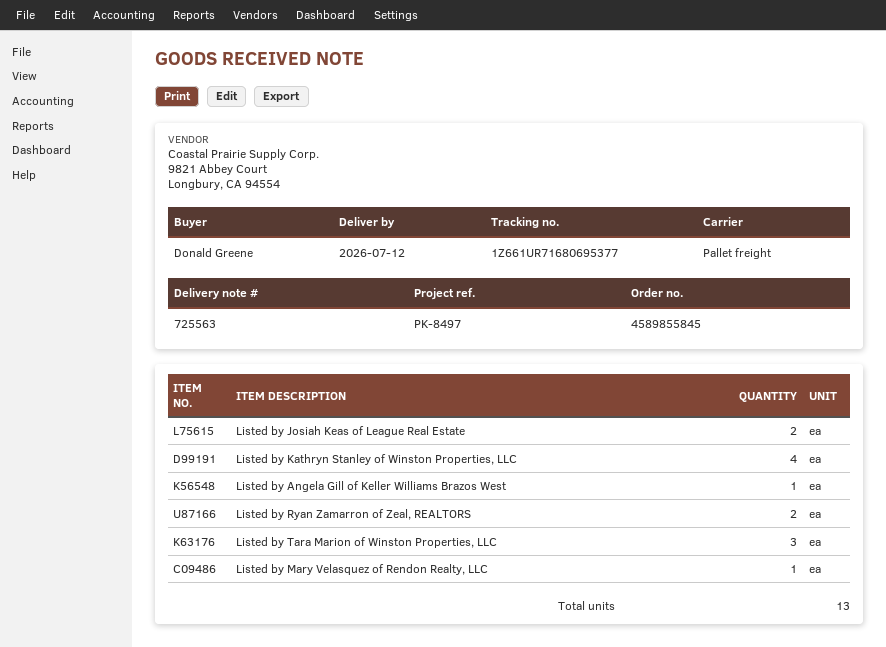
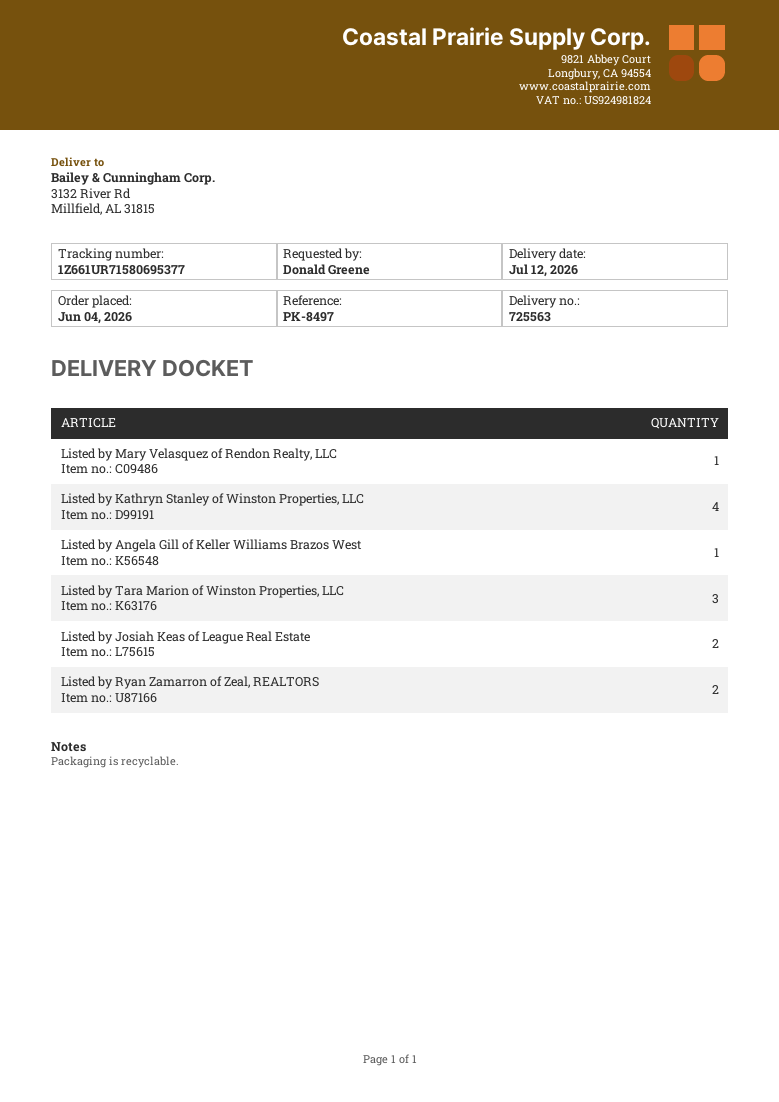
tracking number: 1Z661UR71680695377 -> 1Z661UR71580695377

